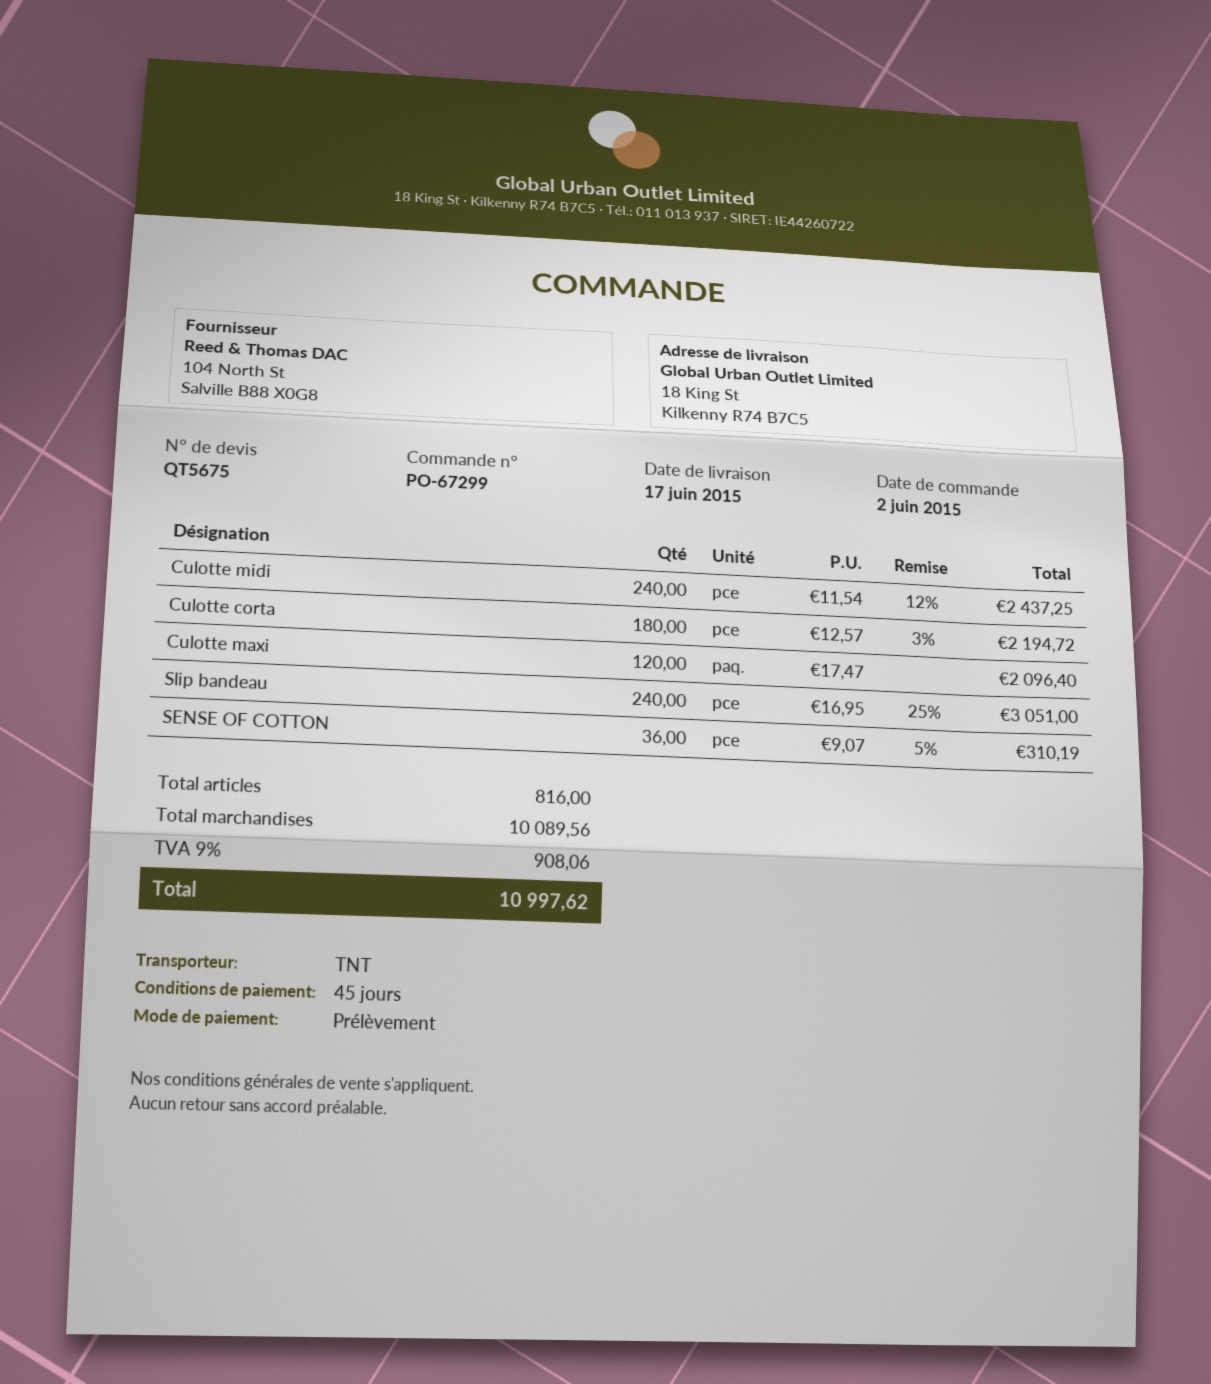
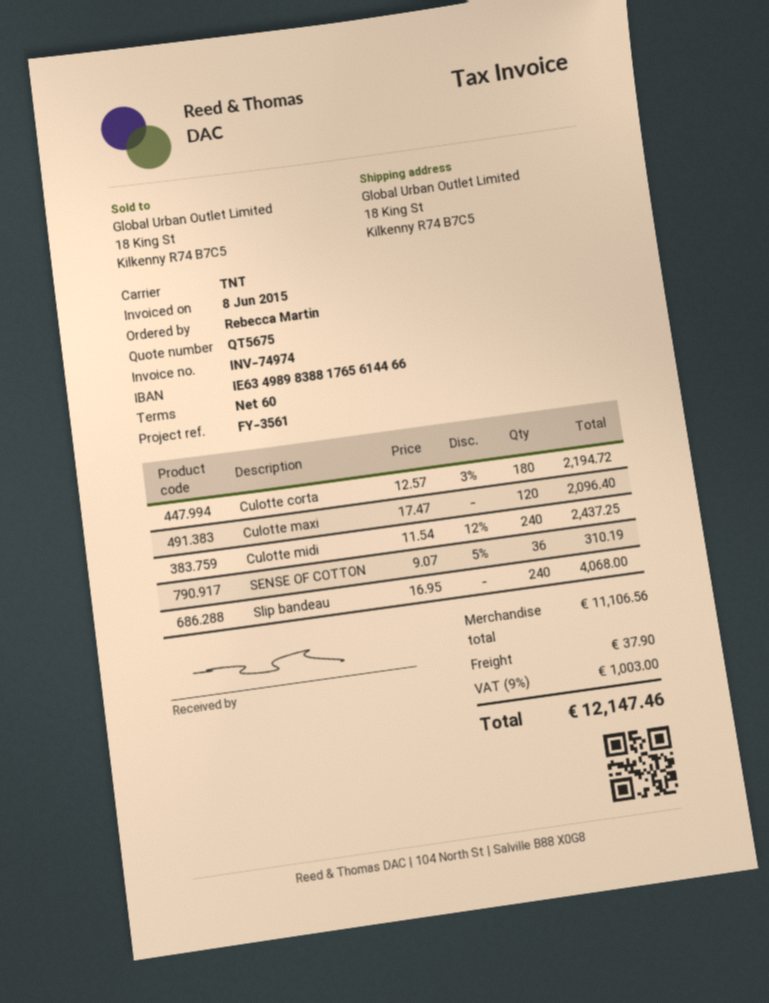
payment terms: 45 days -> 60 days
Slip bandeau: 240 x 16.95 - 25% = 3051.00 -> 240 x 16.95 = 4068.00
subtotal: 10089.56 -> 11106.56
shipping: none -> 37.90
tax: 9% = 908.06 -> 9% = 1003.00
total: 10997.62 -> 12147.46

